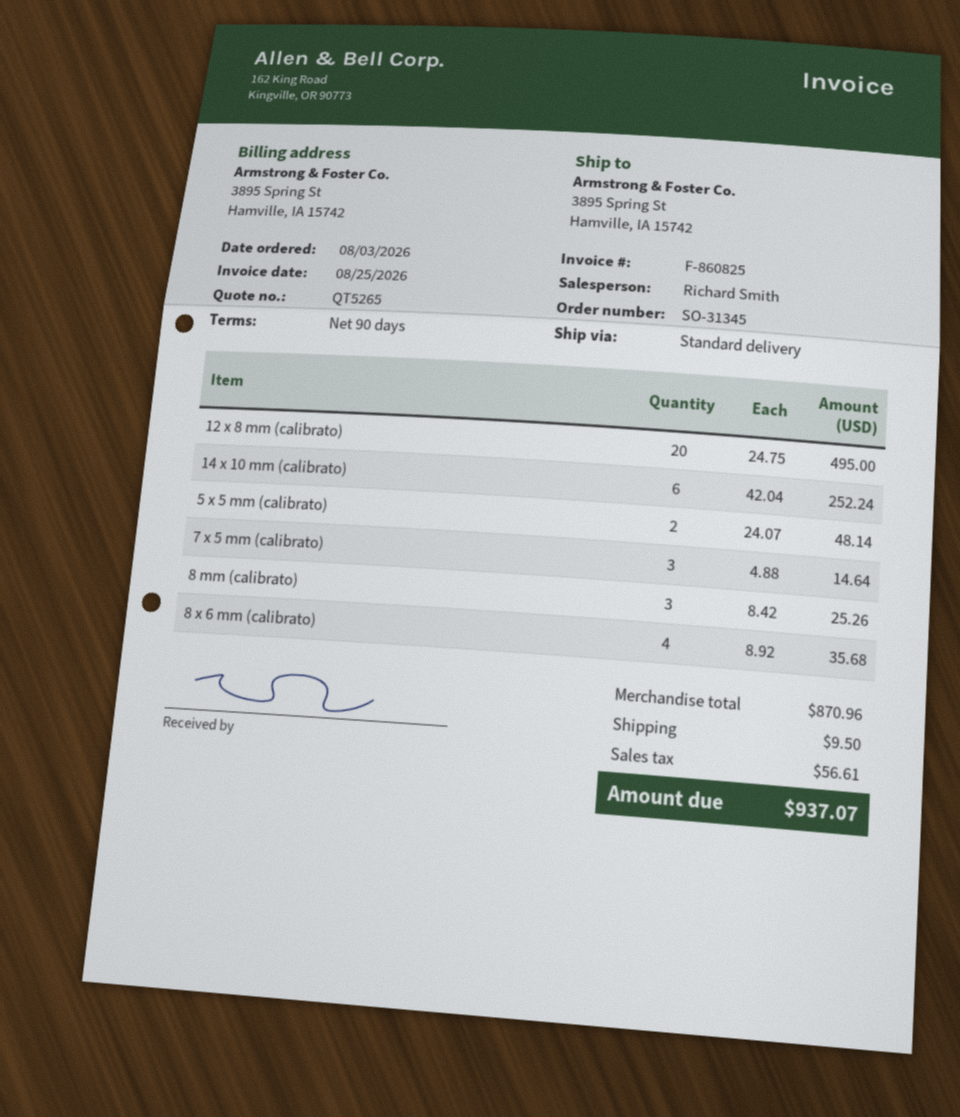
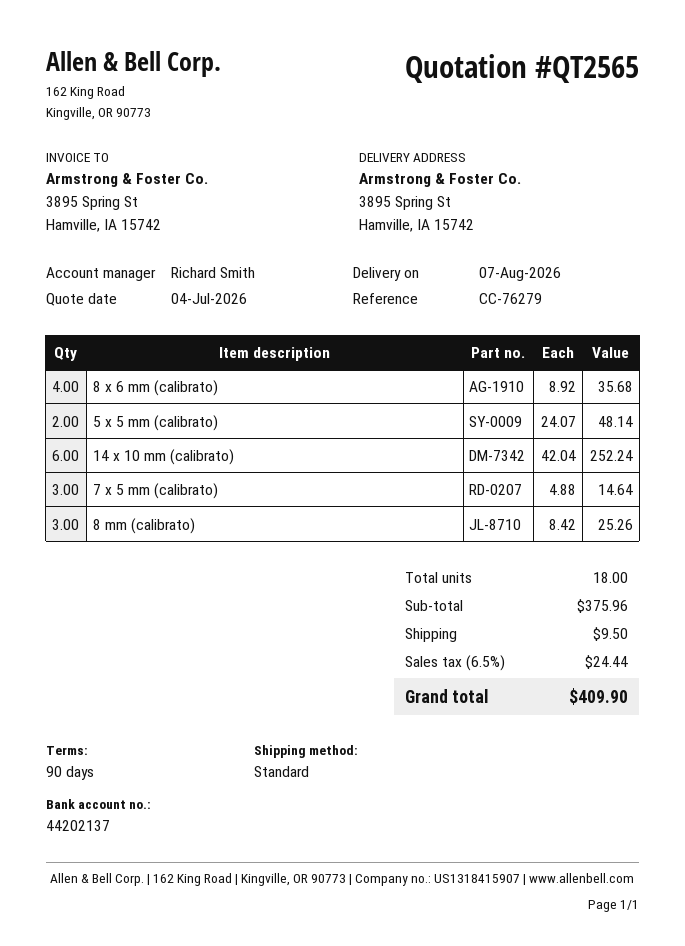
quote number: QT5265 -> QT2565
12 x 8 mm (calibrato): 20 x 24.75 = 495.00 -> none
subtotal: 870.96 -> 375.96
tax: 56.61 -> 24.44
total: 937.07 -> 409.90

